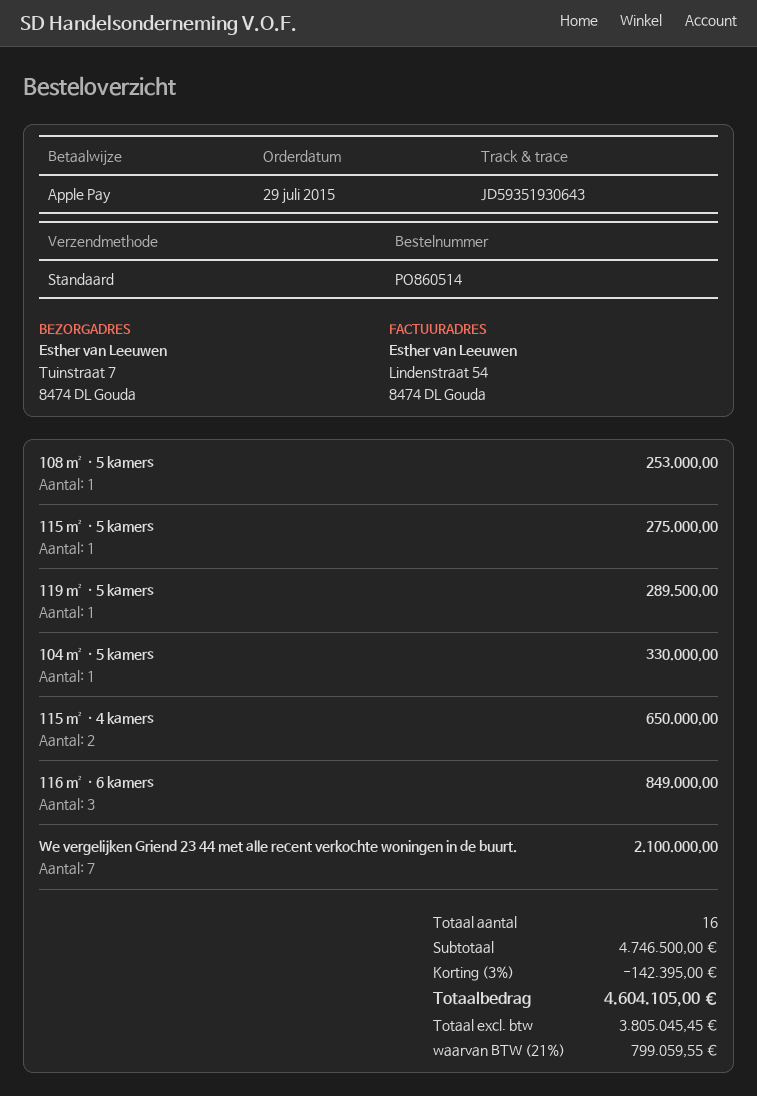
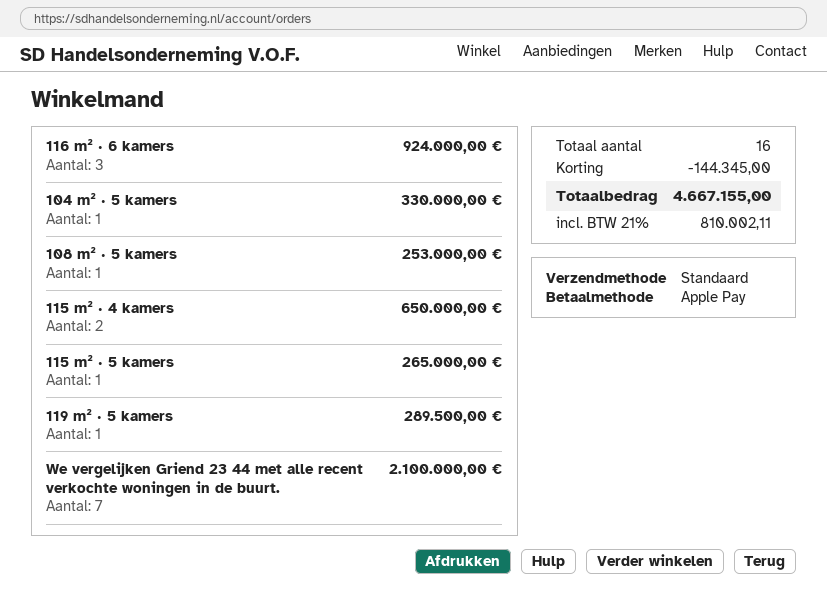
115 m² · 5 kamers: 1 for 275000.00 -> 1 for 265000.00
116 m² · 6 kamers: 3 for 849000.00 -> 3 for 924000.00
discount: 142395.00 -> 144345.00
tax: 21% = 799059.55 -> 21% = 810002.11
total: 4604105.00 -> 4667155.00

